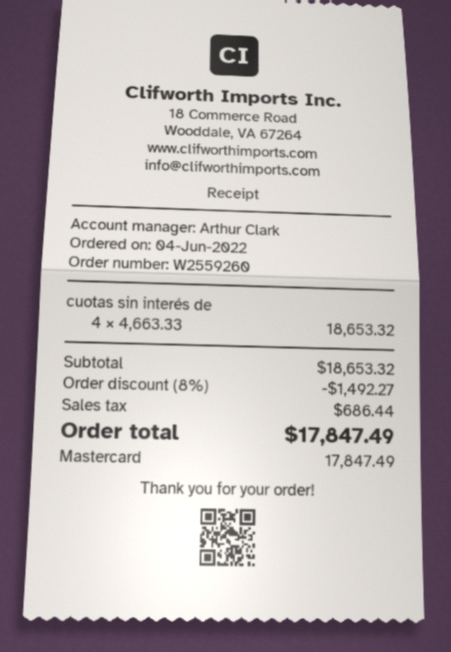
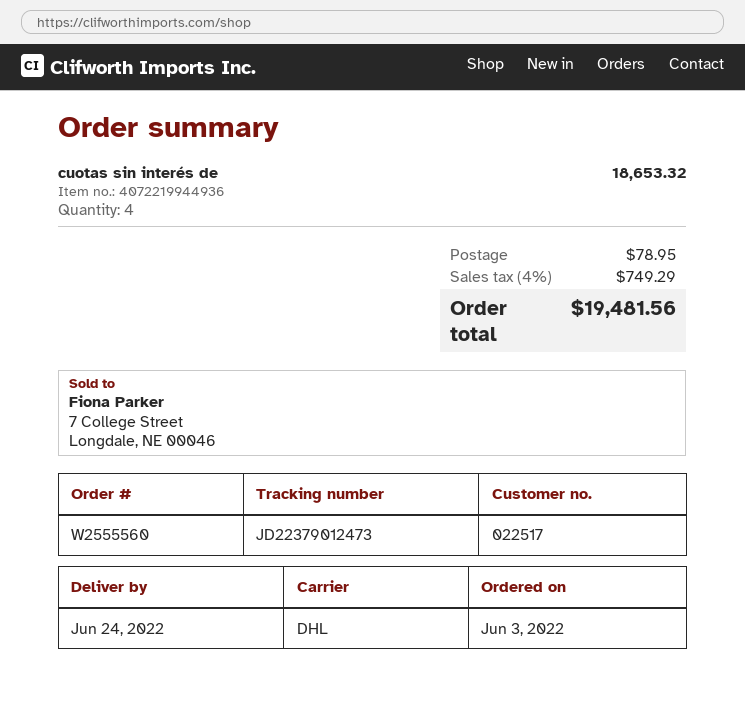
order number: W2559260 -> W2555560
order date: 2022-06-04 -> 2022-06-03
discount: 8% = 1492.27 -> none
shipping: none -> 78.95
tax: 686.44 -> 749.29
total: 17847.49 -> 19481.56

